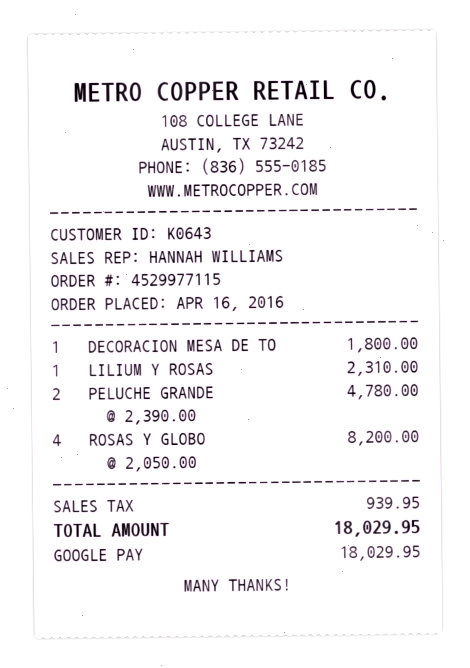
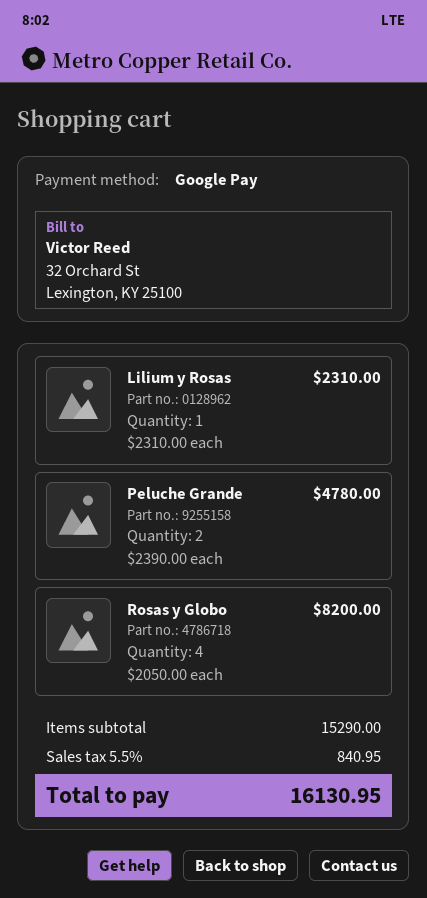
DECORACION MESA DE TO: 1 x 1800.00 = 1800.00 -> none
tax: 939.95 -> 840.95
total: 18029.95 -> 16130.95

